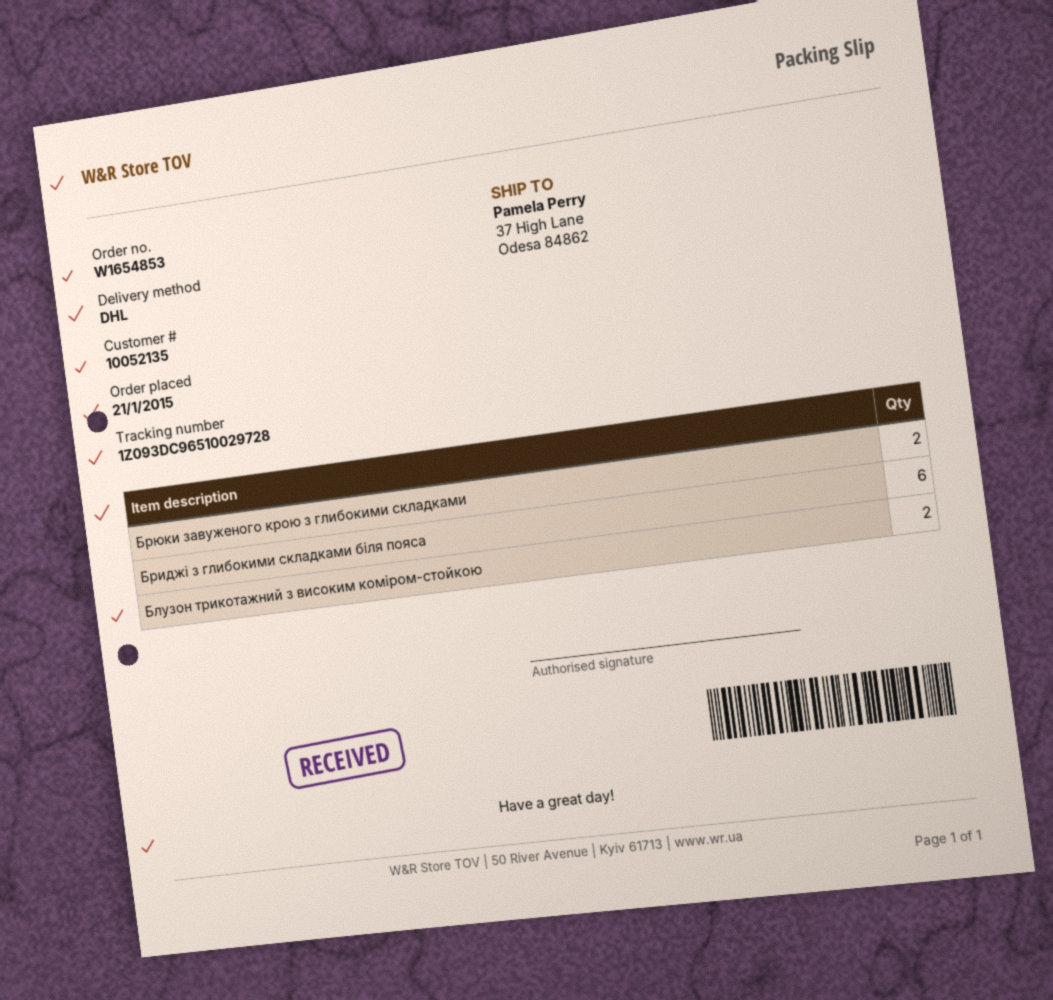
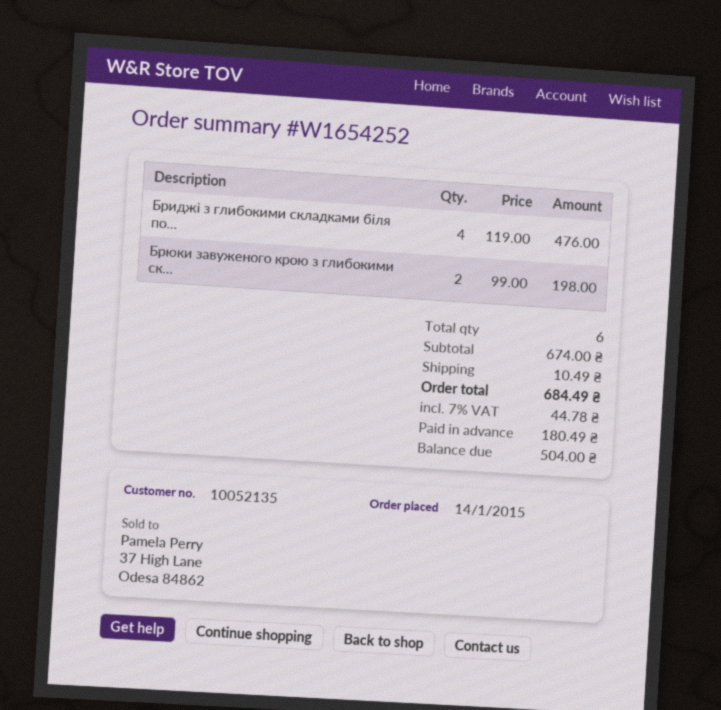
order number: W1654853 -> W1654252
order date: 2015-01-21 -> 2015-01-14
Бриджі з глибокими складками біля пояса: 6 -> 4
Блузон трикотажний з високим коміром-стойкою: 2 -> none

